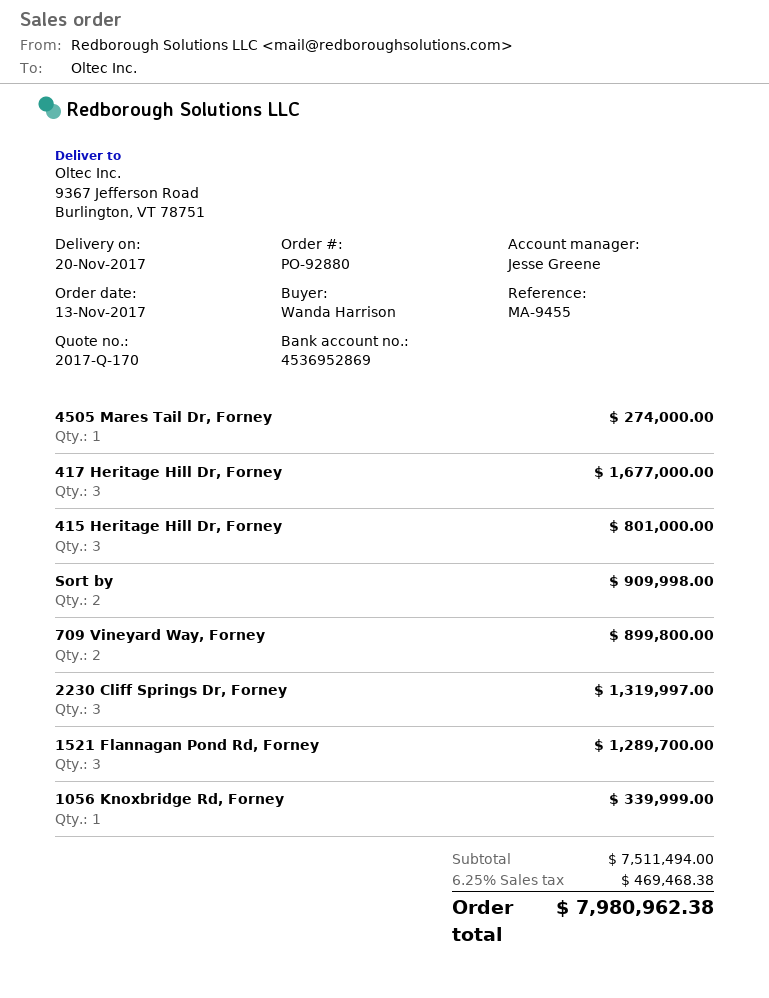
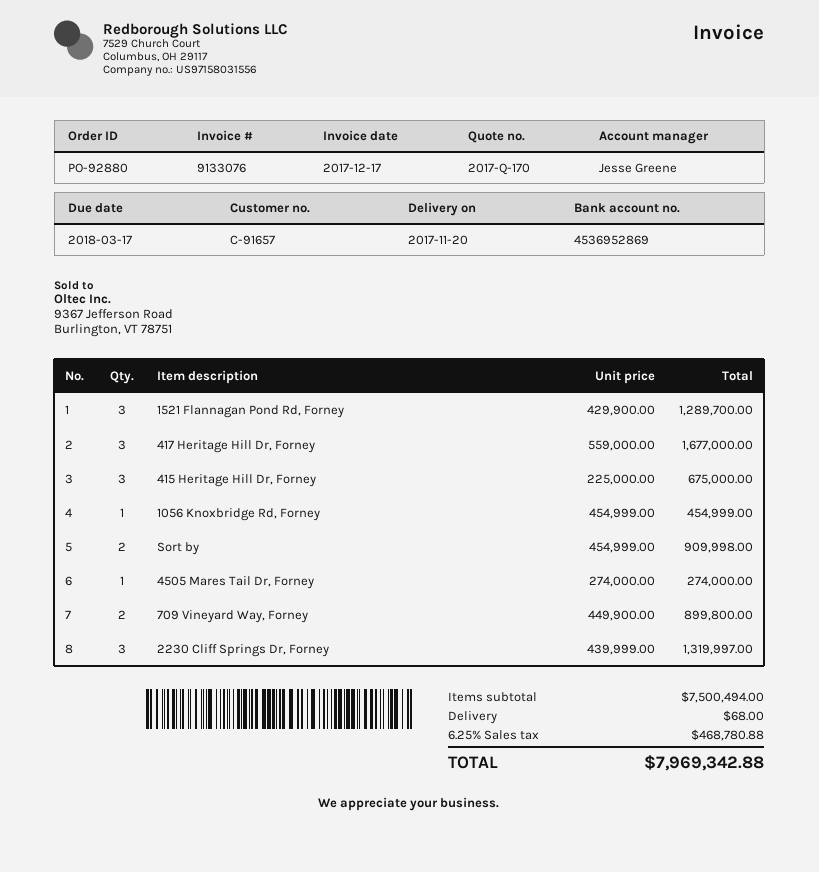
415 Heritage Hill Dr, Forney: 3 for 801000.00 -> 3 for 675000.00
1056 Knoxbridge Rd, Forney: 1 for 339999.00 -> 1 for 454999.00
subtotal: 7511494.00 -> 7500494.00
shipping: none -> 68.00
tax: 6.25% = 469468.38 -> 6.25% = 468780.88
total: 7980962.38 -> 7969342.88

